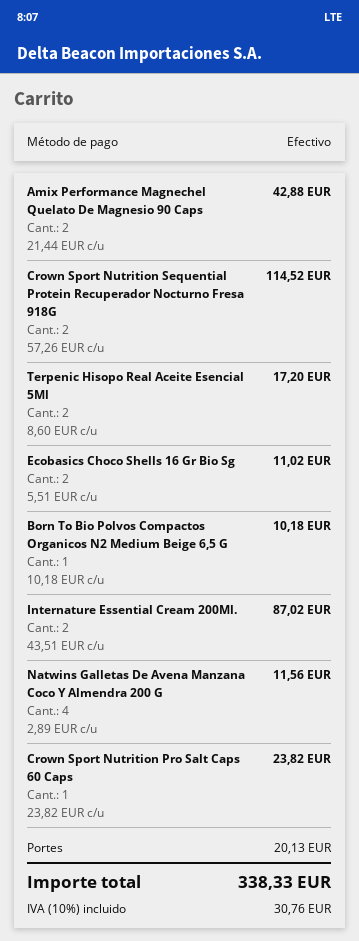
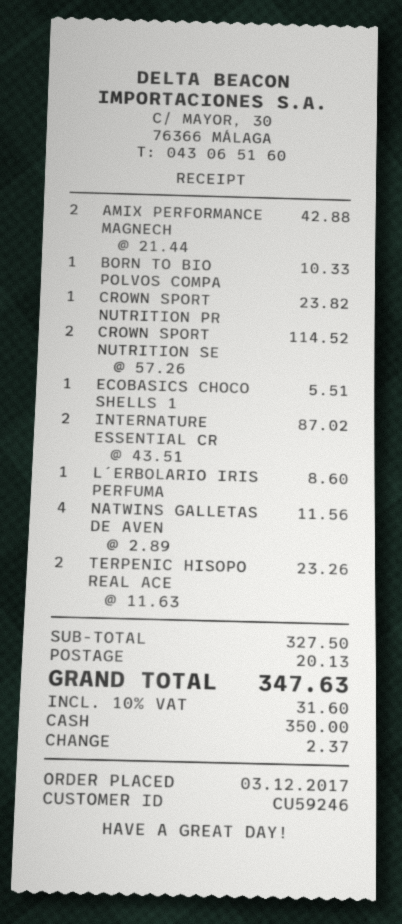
Terpenic Hisopo Real Aceite Esencial 5Ml: 2 x 8.60 = 17.20 -> 2 x 11.63 = 23.26
Ecobasics Choco Shells 16 Gr Bio Sg: 2 x 5.51 = 11.02 -> 1 x 5.51 = 5.51
Born To Bio Polvos Compactos Organicos N2 Medium Beige 6,5 G: 1 x 10.18 = 10.18 -> 1 x 10.33 = 10.33
L´ERBOLARIO IRIS PERFUMA: none -> 1 x 8.60 = 8.60
tax: 10% = 30.76 -> 10% = 31.60
total: 338.33 -> 347.63

